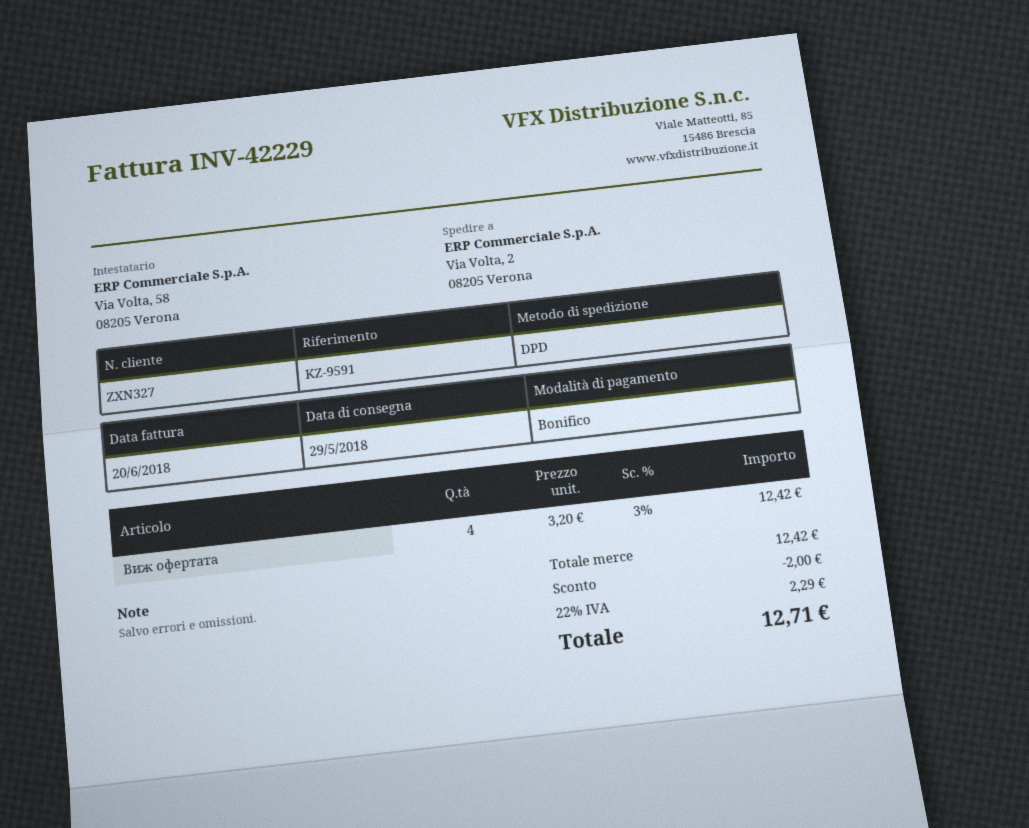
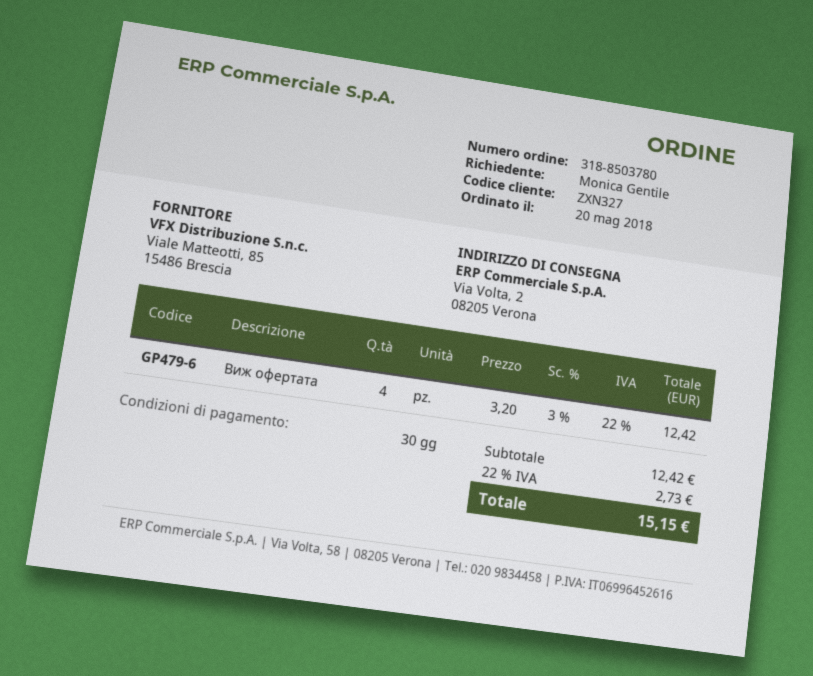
discount: 2.00 -> none
tax: 22% = 2.29 -> 22% = 2.73
total: 12.71 -> 15.15

